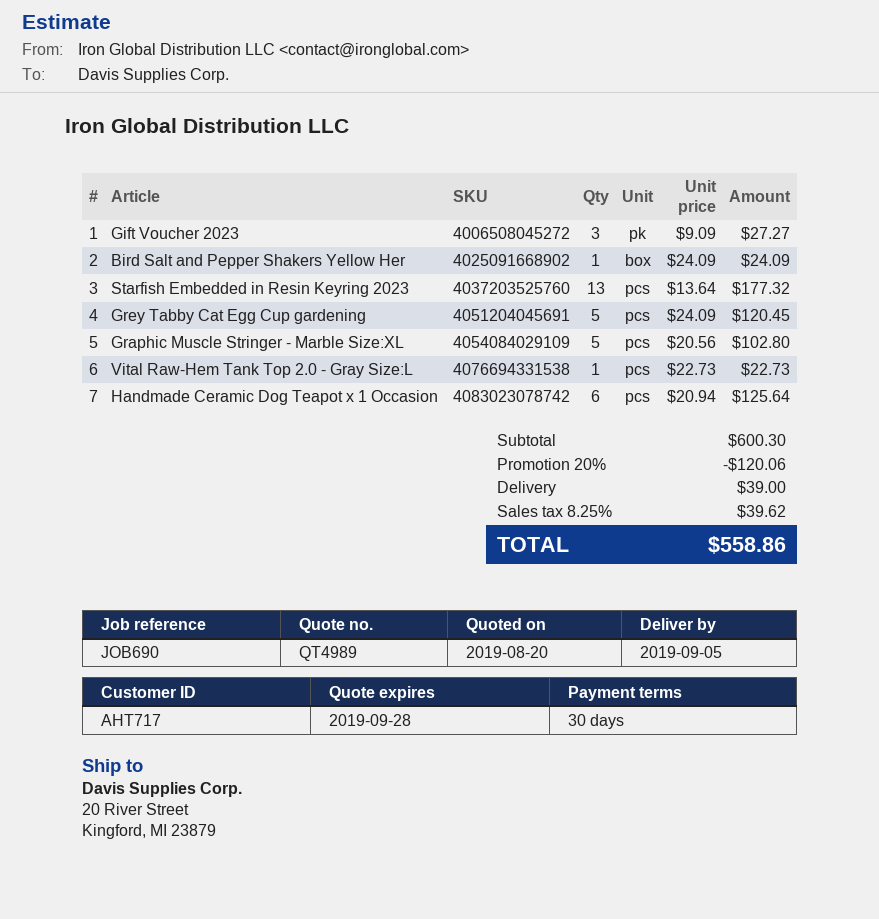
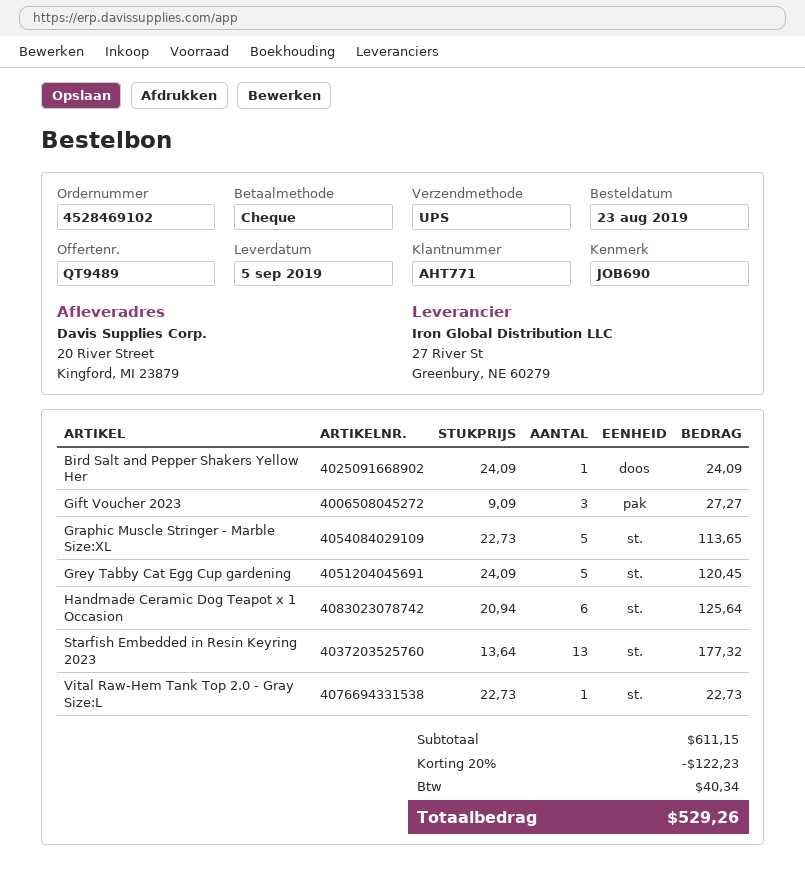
quote number: QT4989 -> QT9489
customer number: AHT717 -> AHT771
Graphic Muscle Stringer - Marble Size:XL: 5 x 20.56 = 102.80 -> 5 x 22.73 = 113.65
subtotal: 600.30 -> 611.15
discount: 20% = 120.06 -> 20% = 122.23
shipping: 39.00 -> none
tax: 39.62 -> 40.34
total: 558.86 -> 529.26

